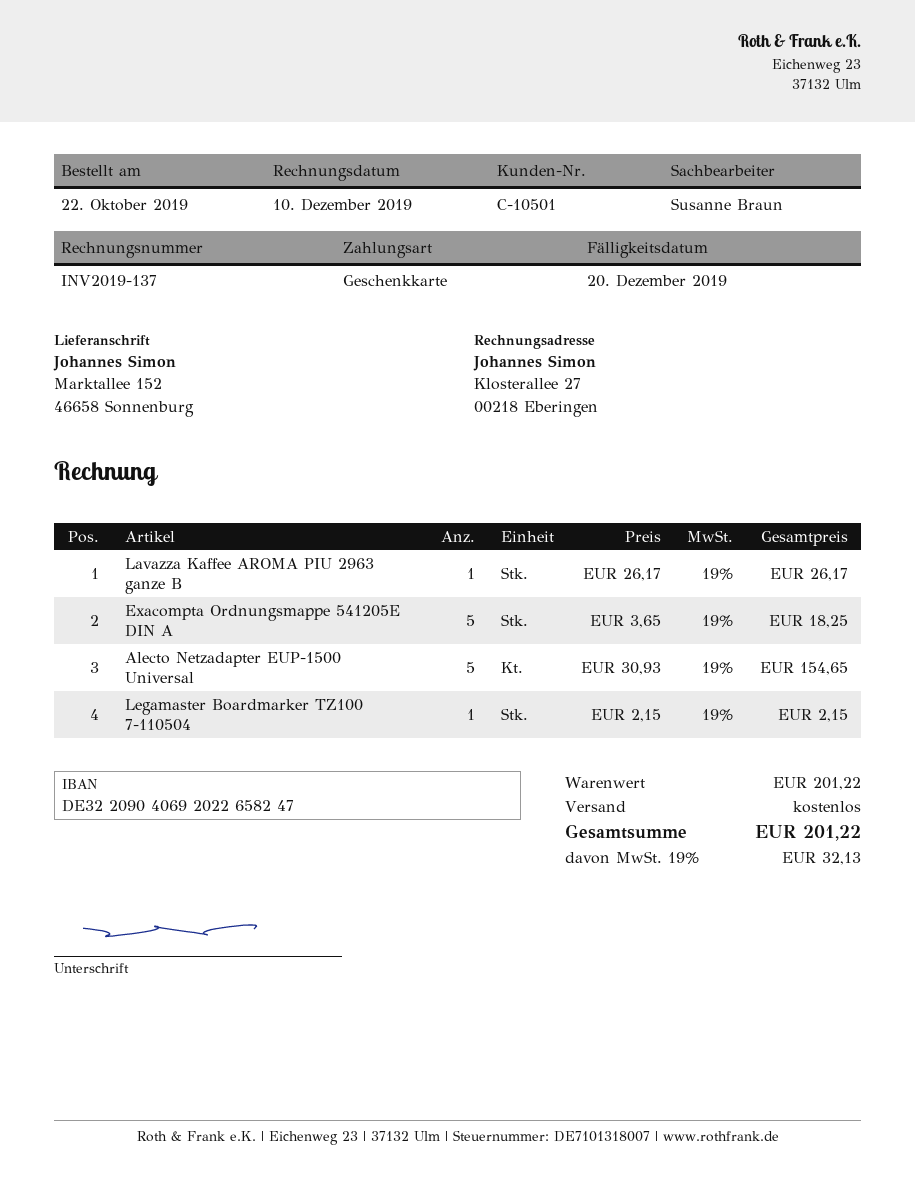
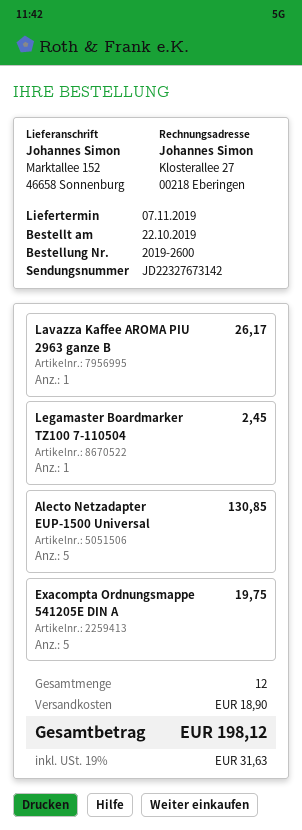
Exacompta Ordnungsmappe 541205E DIN A: 5 for 18.25 -> 5 for 19.75
Alecto Netzadapter EUP-1500 Universal: 5 for 154.65 -> 5 for 130.85
Legamaster Boardmarker TZ100 7-110504: 1 for 2.15 -> 1 for 2.45
shipping: 0.00 -> 18.90
tax: 19% = 32.13 -> 19% = 31.63
total: 201.22 -> 198.12

